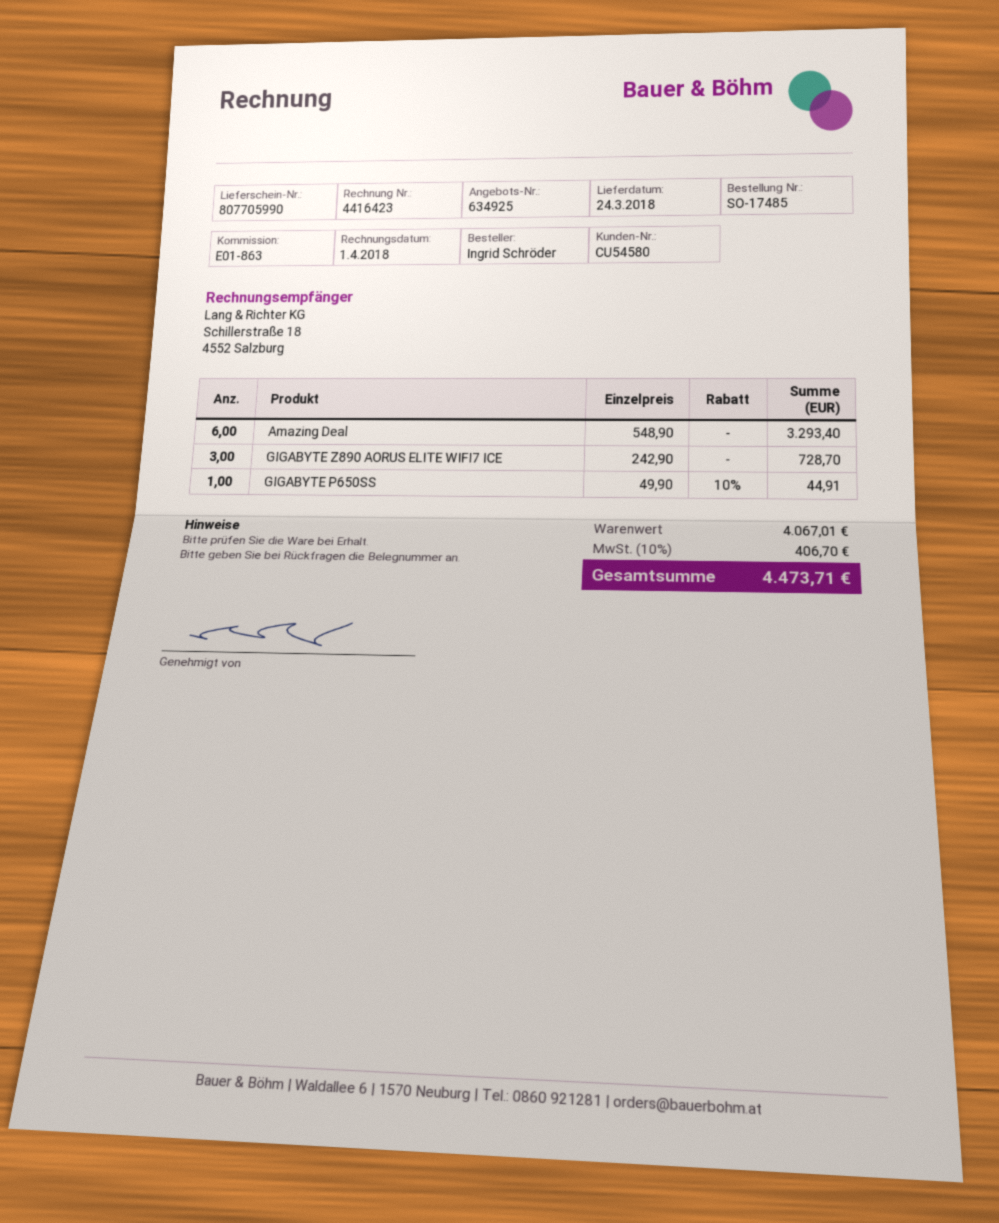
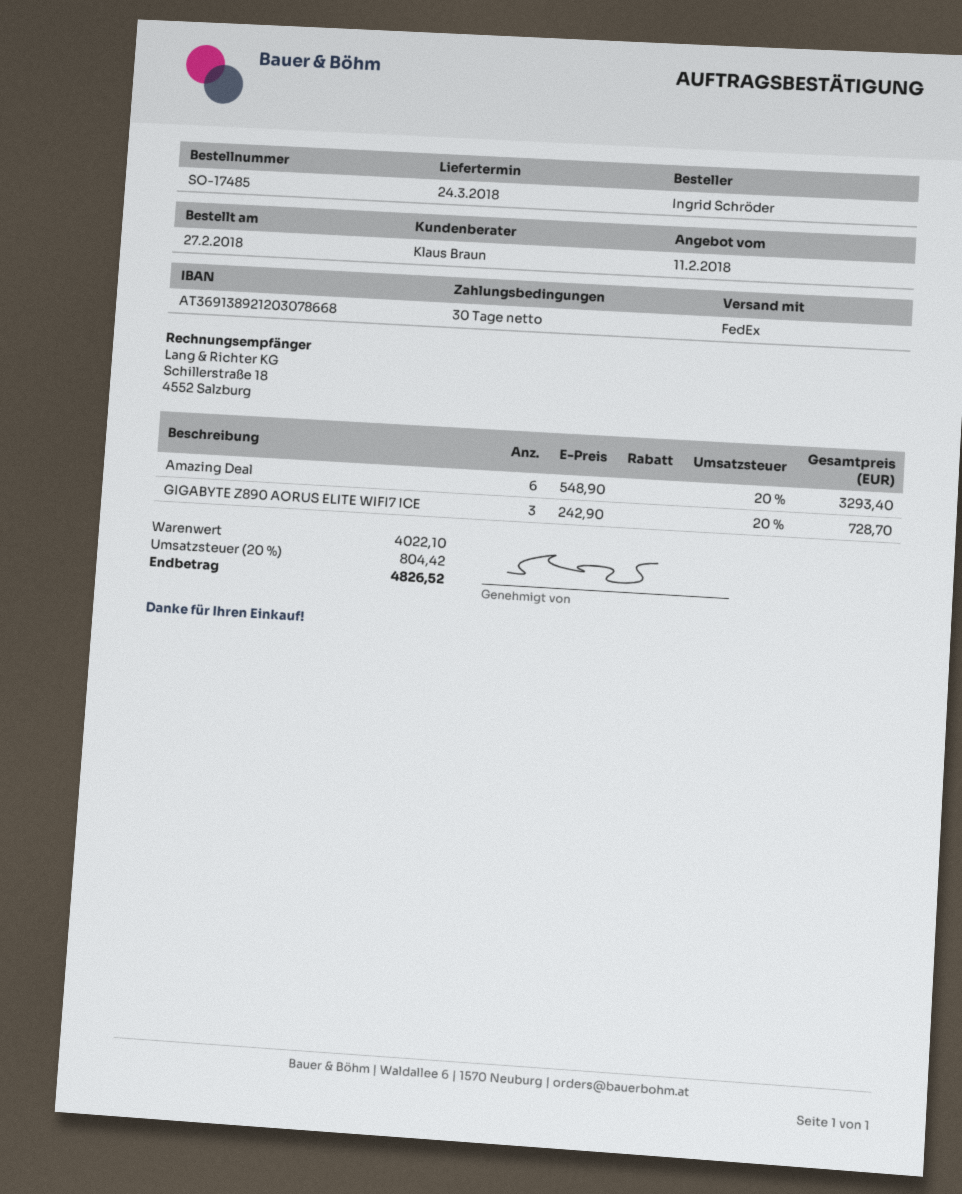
GIGABYTE P650SS: 1 x 49.90 - 10% = 44.91 -> none
subtotal: 4067.01 -> 4022.10
tax: 10% = 406.70 -> 20% = 804.42
total: 4473.71 -> 4826.52

